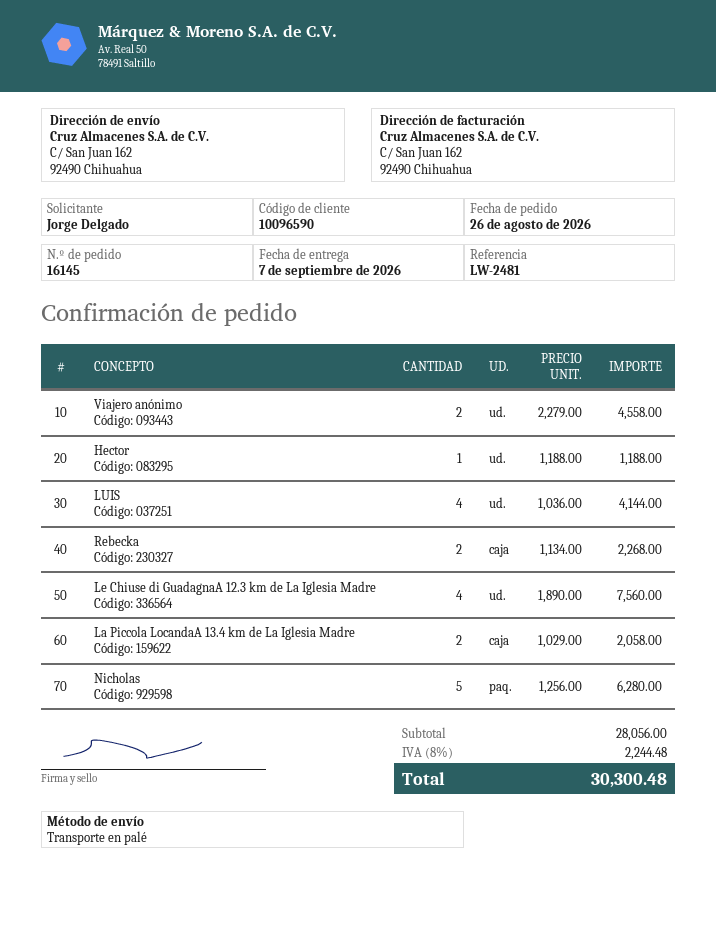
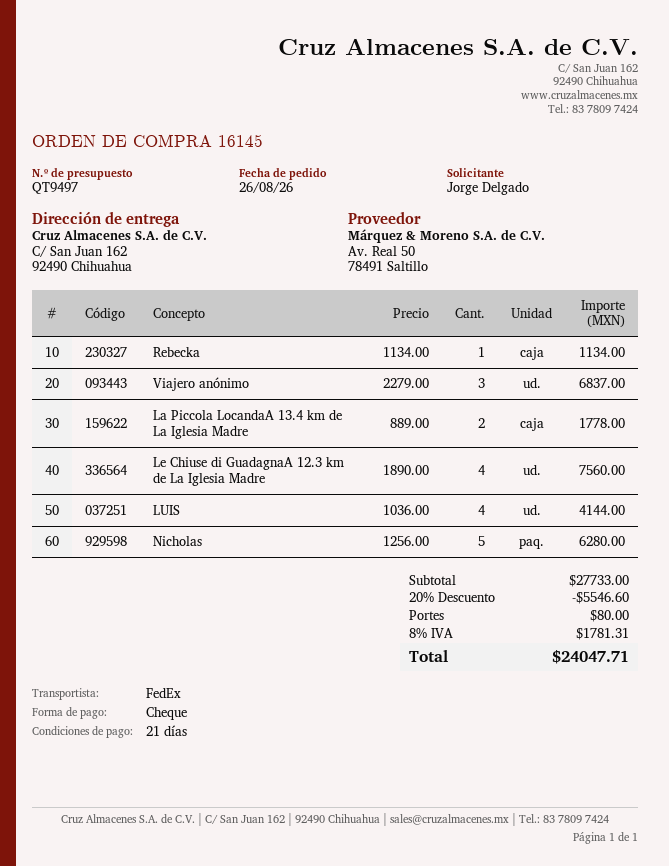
shipping method: pallet freight -> FedEx
Viajero anónimo: 2 x 2279.00 = 4558.00 -> 3 x 2279.00 = 6837.00
Hector: 1 x 1188.00 = 1188.00 -> none
Rebecka: 2 x 1134.00 = 2268.00 -> 1 x 1134.00 = 1134.00
La Piccola LocandaA 13.4 km de La Iglesia Madre: 2 x 1029.00 = 2058.00 -> 2 x 889.00 = 1778.00
subtotal: 28056.00 -> 27733.00
discount: none -> 20% = 5546.60
shipping: none -> 80.00
tax: 8% = 2244.48 -> 8% = 1781.31
total: 30300.48 -> 24047.71

